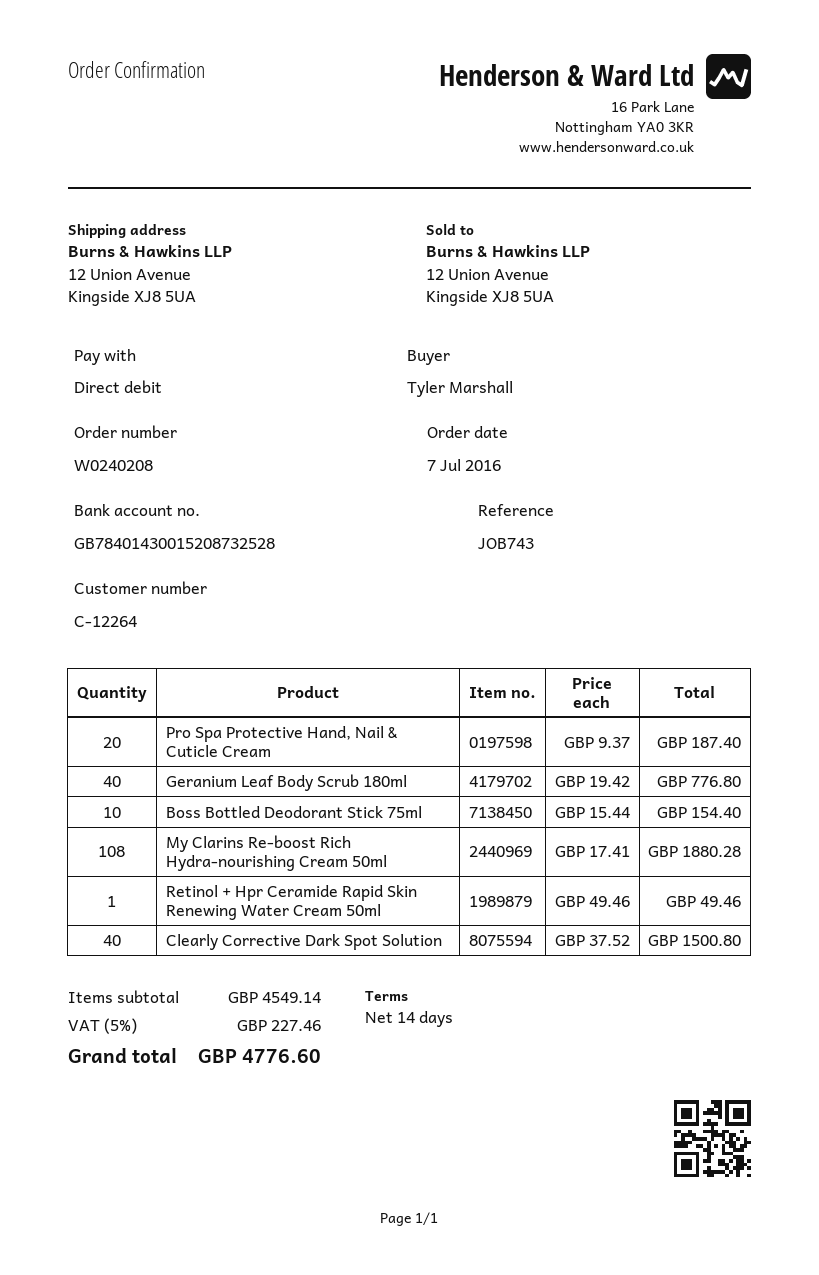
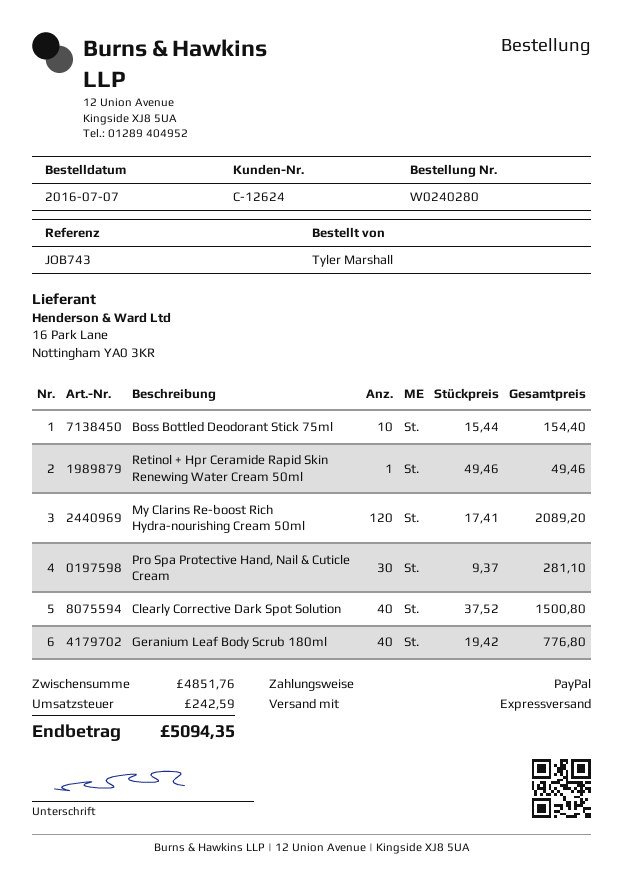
order number: W0240208 -> W0240280
customer number: C-12264 -> C-12624
payment method: direct debit -> PayPal
Pro Spa Protective Hand, Nail & Cuticle Cream: 20 x 9.37 = 187.40 -> 30 x 9.37 = 281.10
My Clarins Re-boost Rich Hydra-nourishing Cream 50ml: 108 x 17.41 = 1880.28 -> 120 x 17.41 = 2089.20
subtotal: 4549.14 -> 4851.76
tax: 227.46 -> 242.59
total: 4776.60 -> 5094.35

